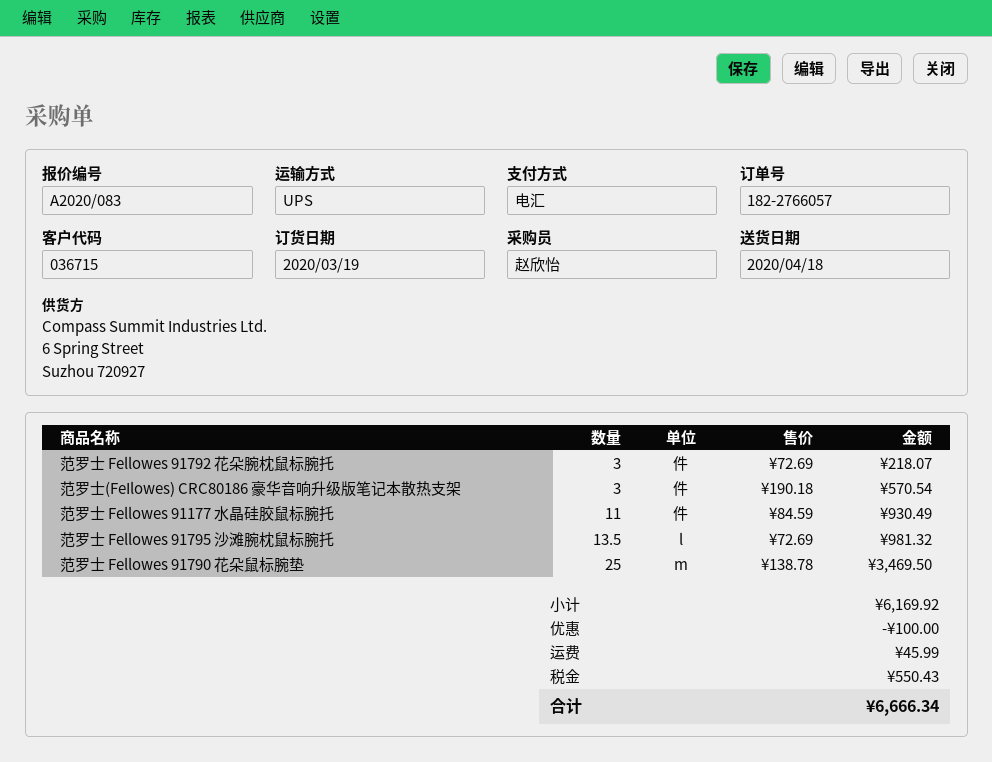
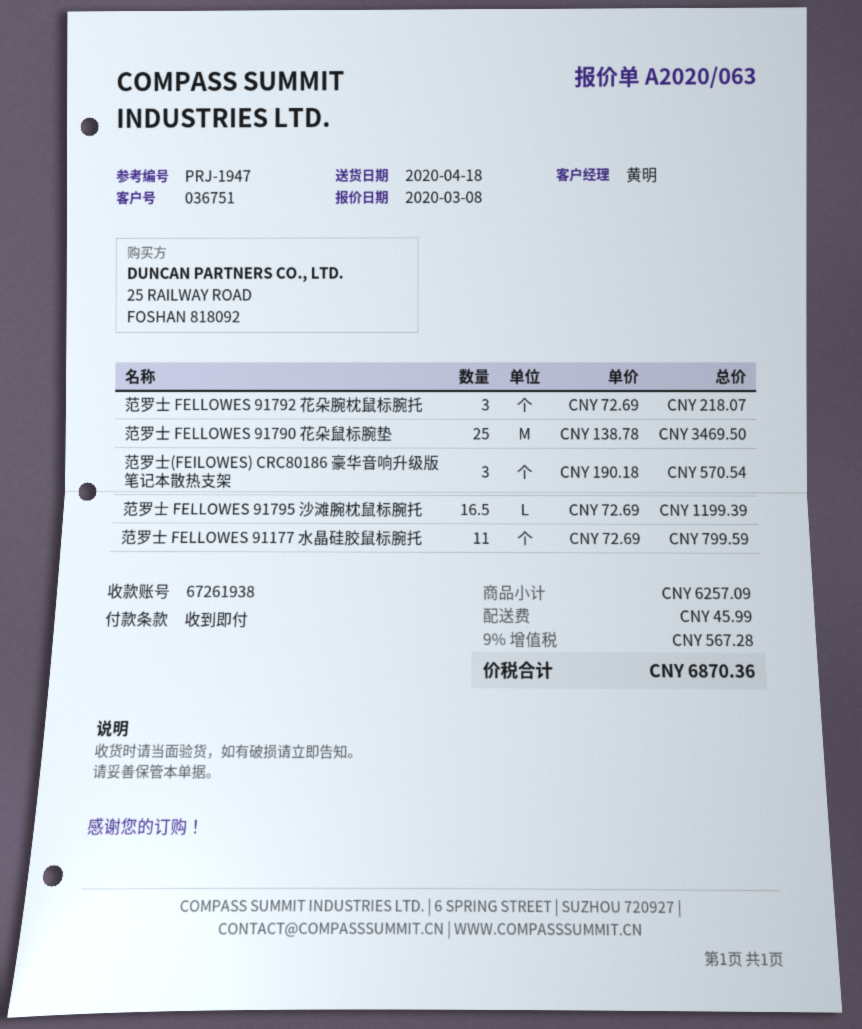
quote number: A2020/083 -> A2020/063
customer number: 036715 -> 036751
范罗士 Fellowes 91177 水晶硅胶鼠标腕托: 11 x 84.59 = 930.49 -> 11 x 72.69 = 799.59
范罗士 Fellowes 91795 沙滩腕枕鼠标腕托: 13.5 x 72.69 = 981.32 -> 16.5 x 72.69 = 1199.39
subtotal: 6169.92 -> 6257.09
discount: 100.00 -> none
tax: 550.43 -> 567.28
total: 6666.34 -> 6870.36

